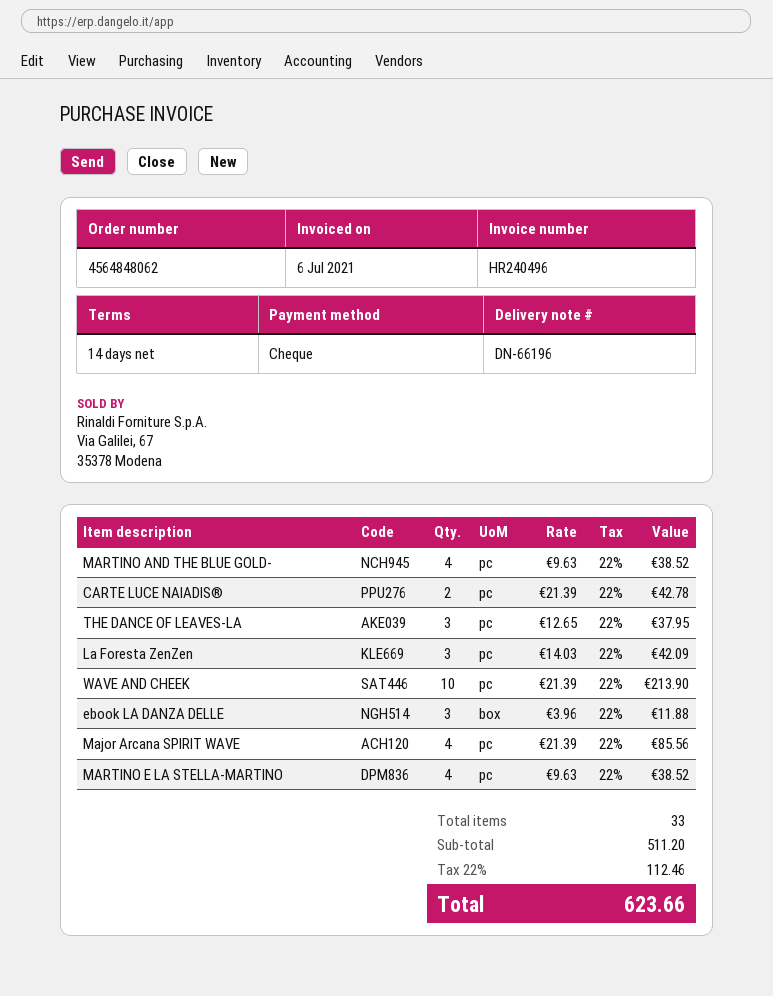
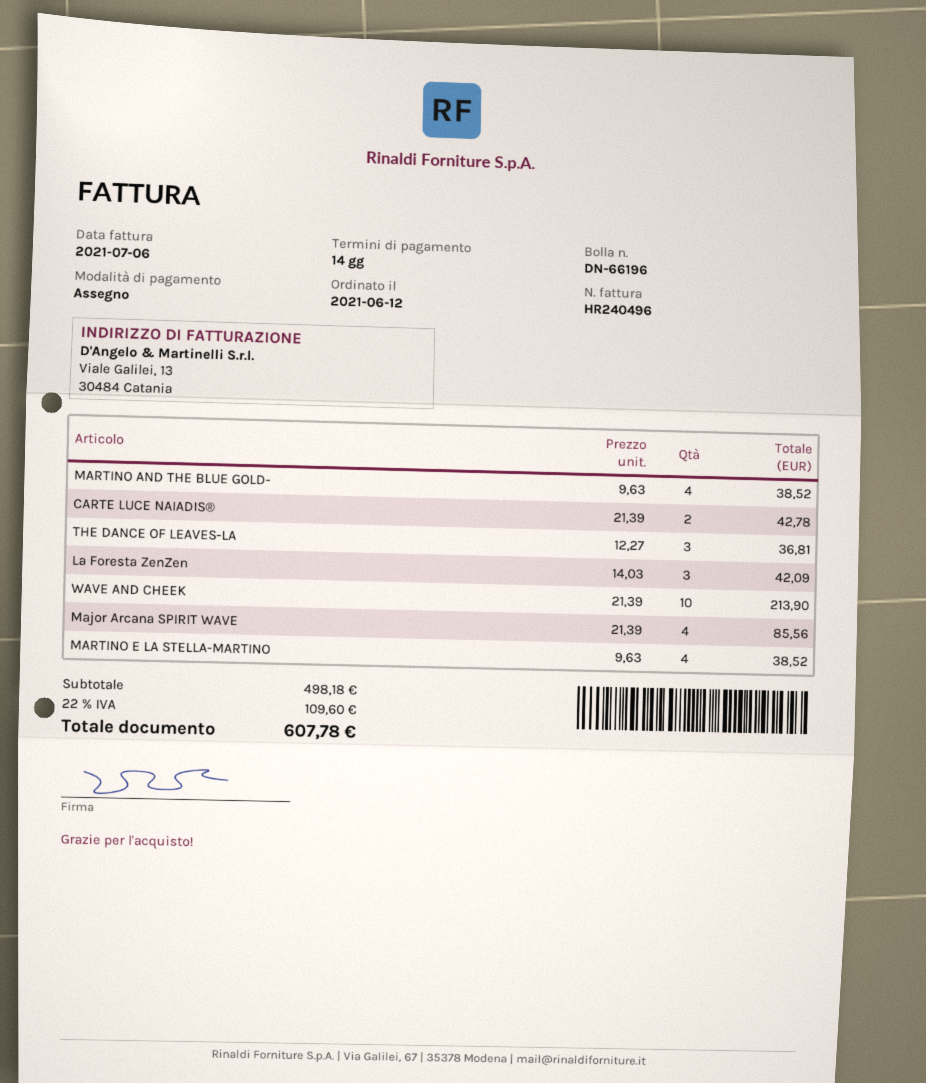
THE DANCE OF LEAVES-LA: 3 x 12.65 = 37.95 -> 3 x 12.27 = 36.81
ebook LA DANZA DELLE: 3 x 3.96 = 11.88 -> none
subtotal: 511.20 -> 498.18
tax: 22% = 112.46 -> 22% = 109.60
total: 623.66 -> 607.78

